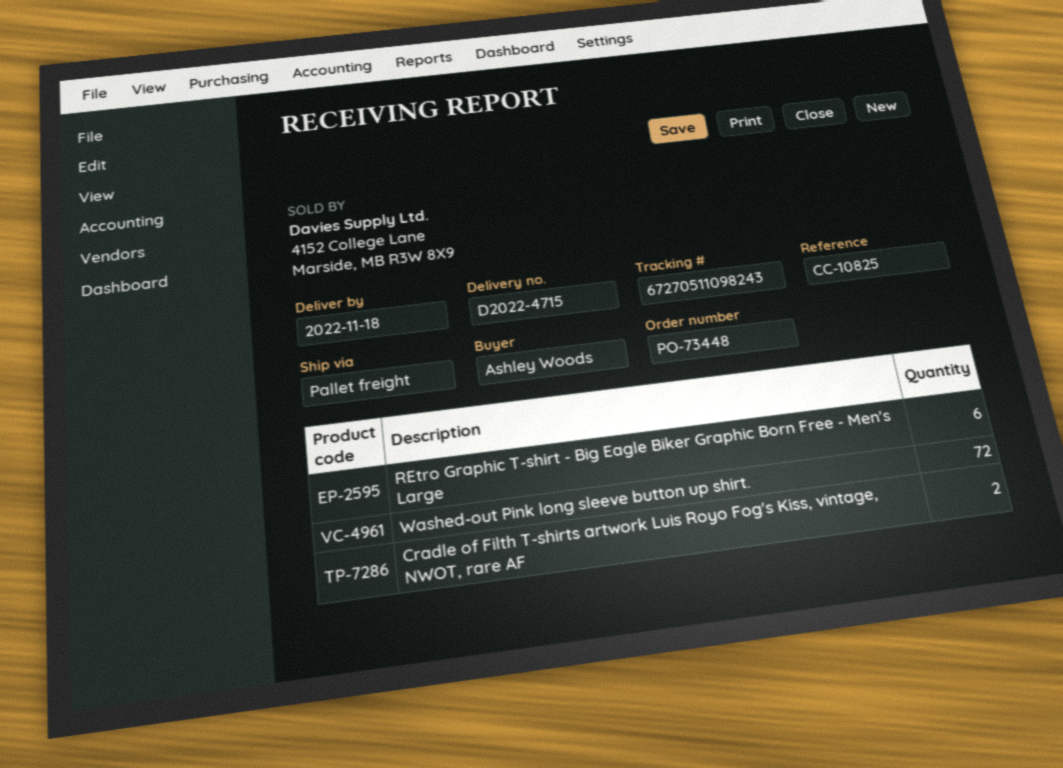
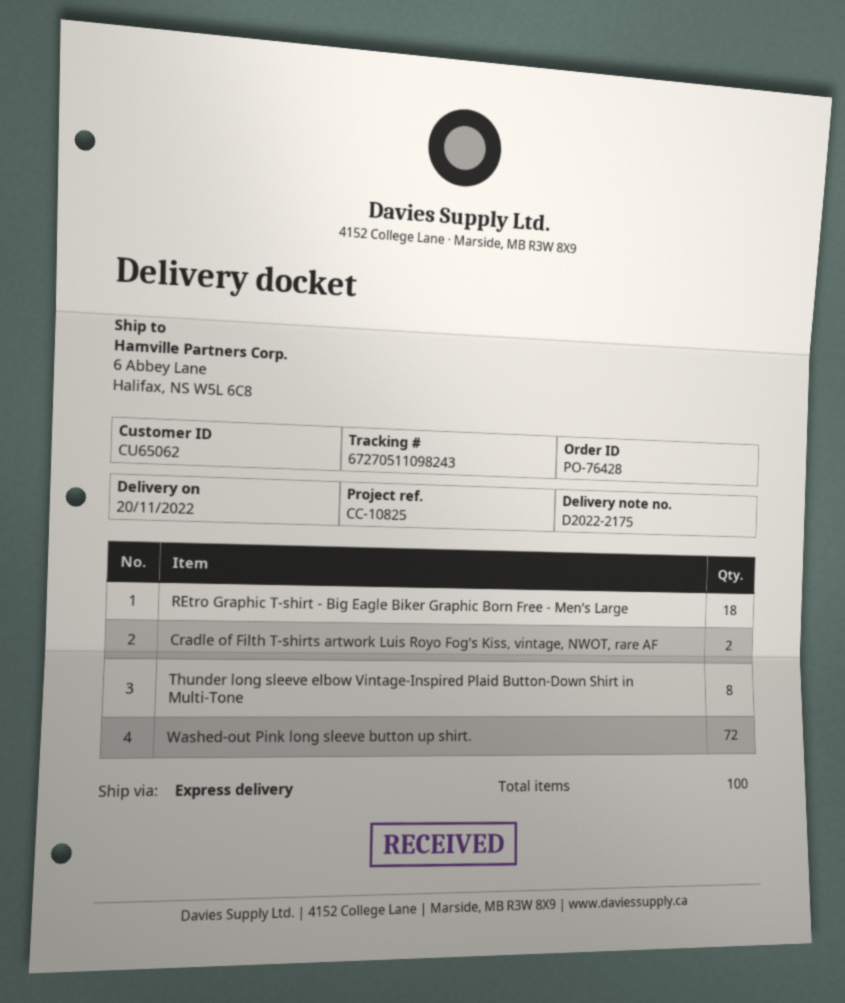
order number: PO-73448 -> PO-76428
delivery note number: D2022-4715 -> D2022-2175
delivery date: 2022-11-18 -> 2022-11-20
shipping method: pallet freight -> express
REtro Graphic T-shirt - Big Eagle Biker Graphic Born Free - Men's Large: 6 -> 18
Thunder long sleeve elbow Vintage-Inspired Plaid Button-Down Shirt in Multi-Tone: none -> 8

